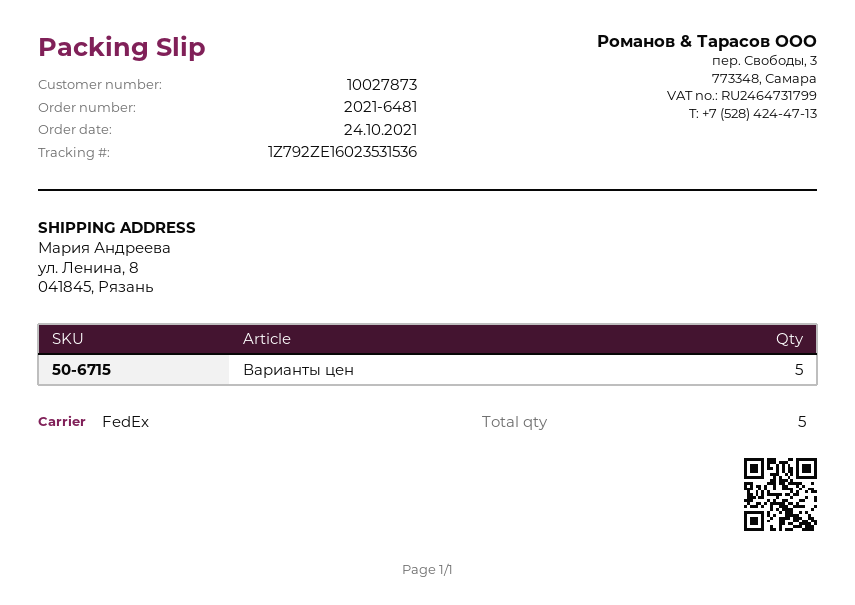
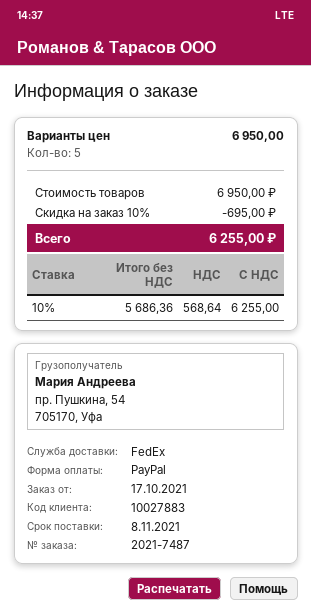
order number: 2021-6481 -> 2021-7487
order date: 2021-10-24 -> 2021-10-17
customer number: 10027873 -> 10027883
ship to: ул. Ленина, 8, 041845, Рязань -> пр. Пушкина, 54, 705170, Уфа

